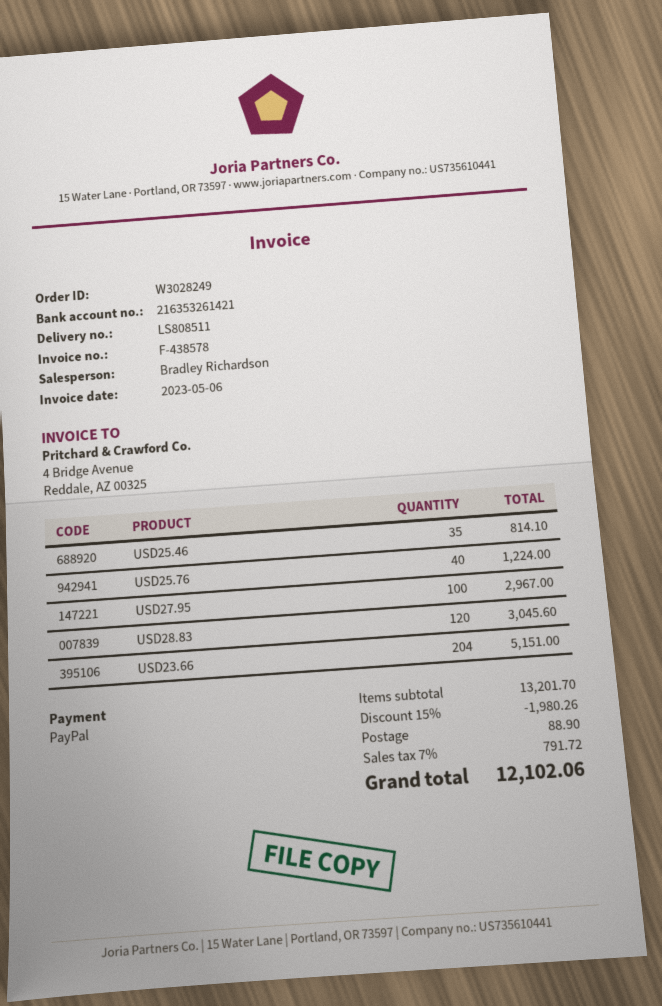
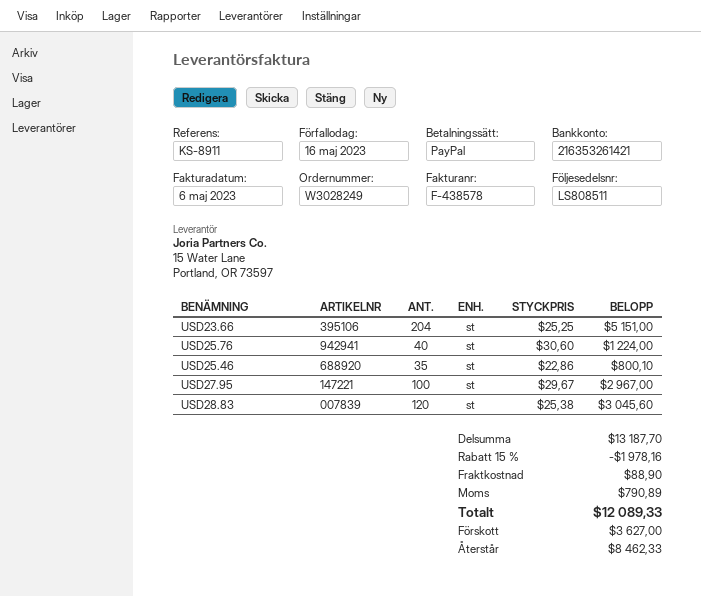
USD25.46: 35 for 814.10 -> 35 for 800.10
subtotal: 13201.70 -> 13187.70
discount: 15% = 1980.26 -> 15% = 1978.16
tax: 791.72 -> 790.89
total: 12102.06 -> 12089.33

